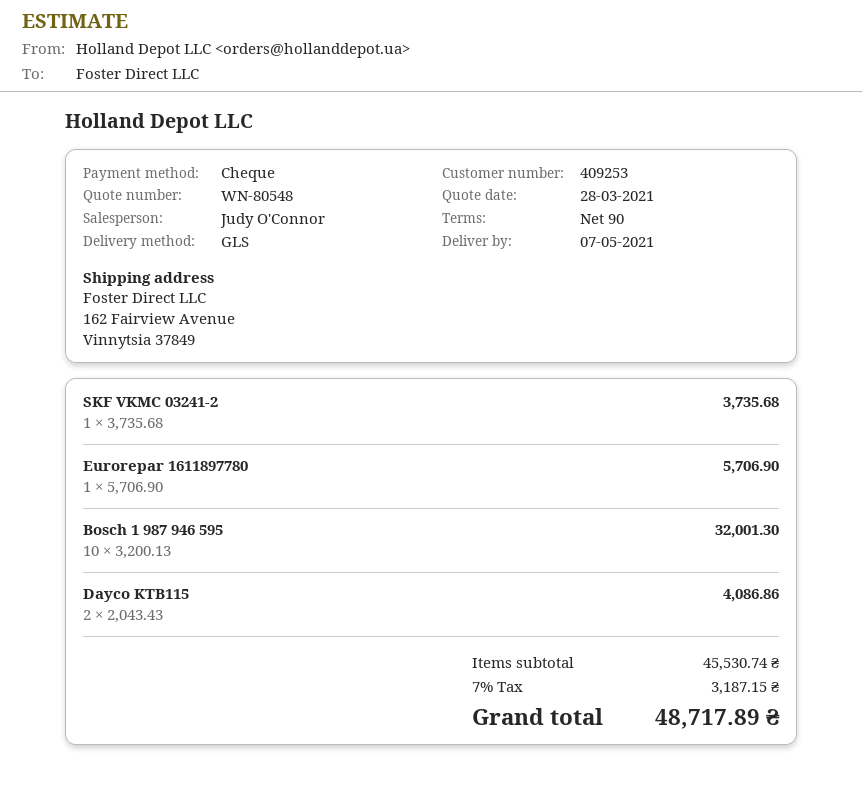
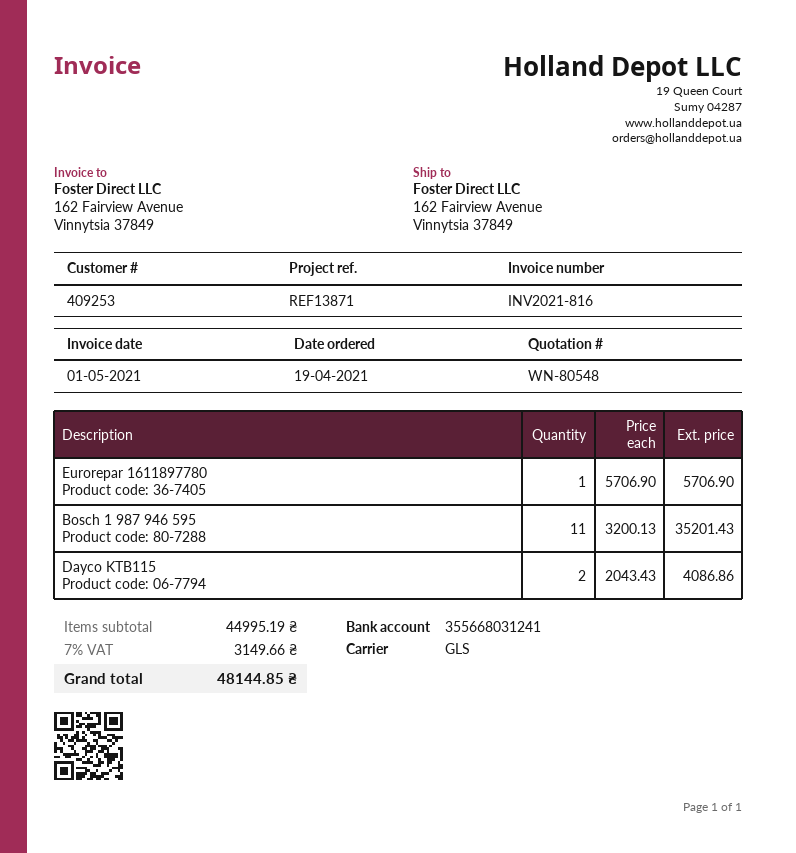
SKF VKMC 03241-2: 1 x 3735.68 = 3735.68 -> none
Bosch 1 987 946 595: 10 x 3200.13 = 32001.30 -> 11 x 3200.13 = 35201.43
subtotal: 45530.74 -> 44995.19
tax: 7% = 3187.15 -> 7% = 3149.66
total: 48717.89 -> 48144.85

